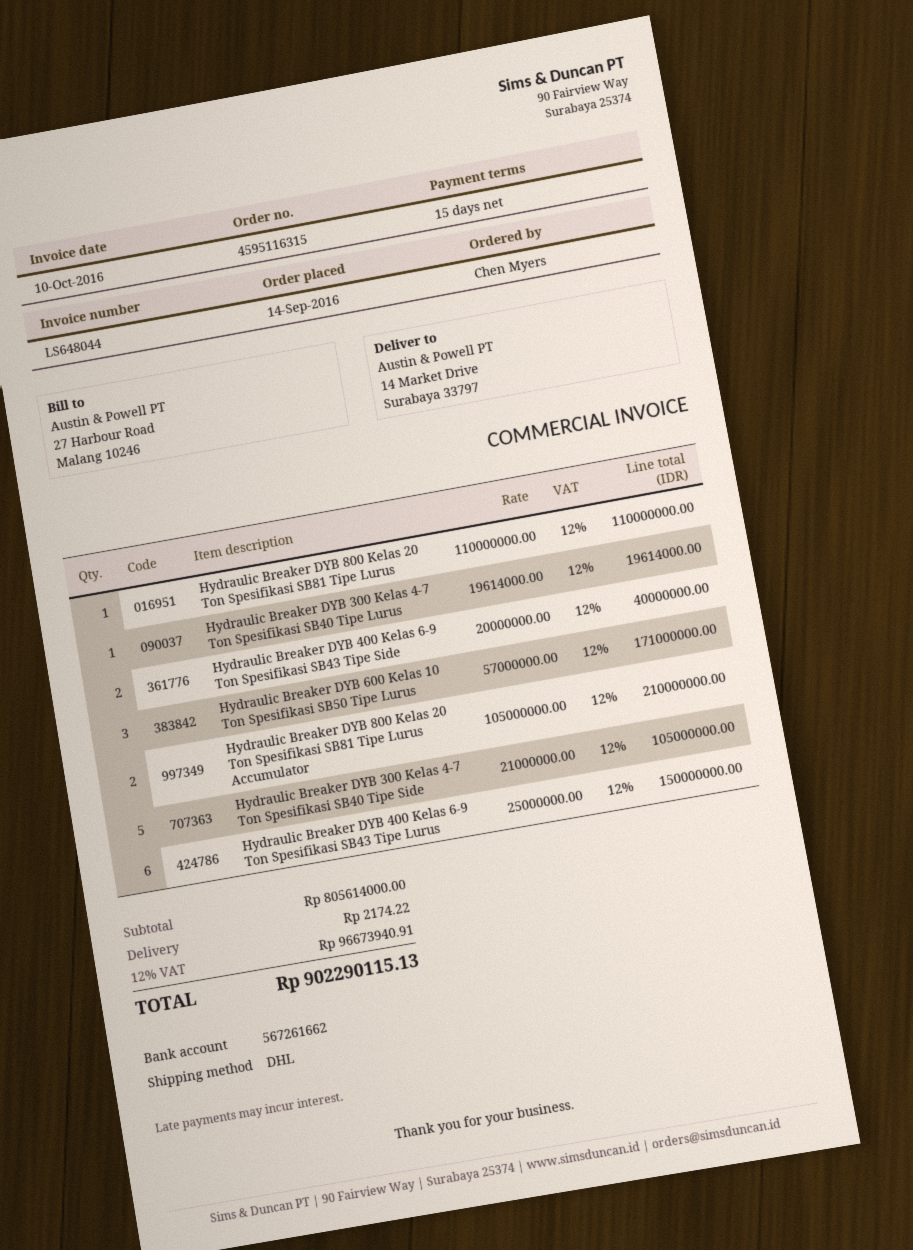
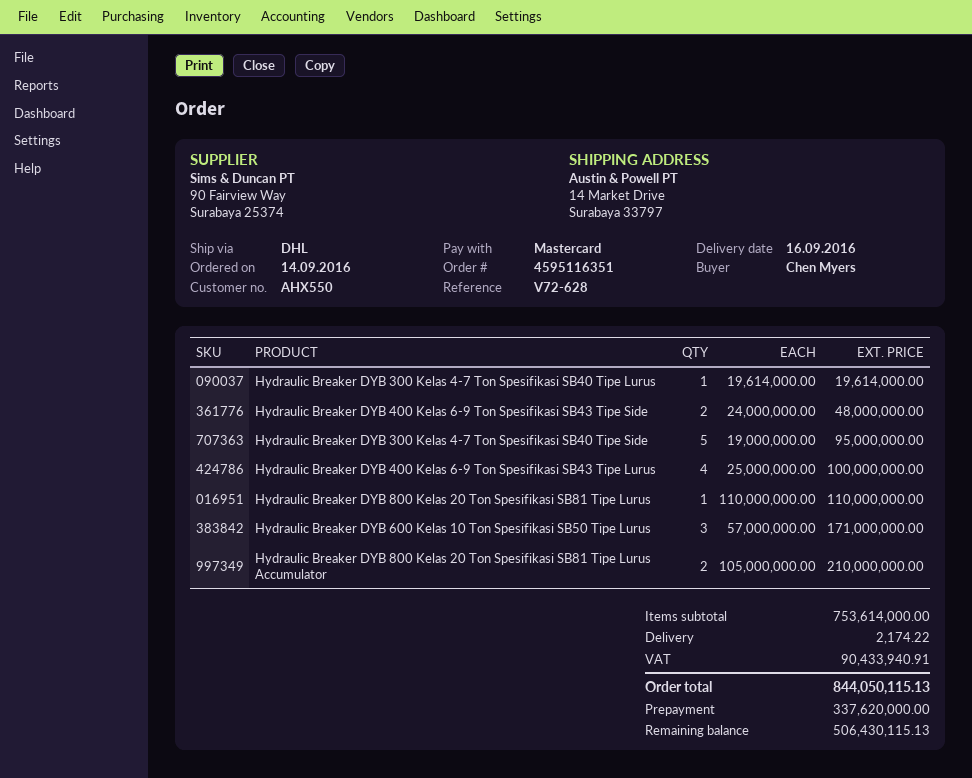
order number: 4595116315 -> 4595116351
Hydraulic Breaker DYB 400 Kelas 6-9 Ton Spesifikasi SB43 Tipe Side: 2 x 20000000.00 = 40000000.00 -> 2 x 24000000.00 = 48000000.00
Hydraulic Breaker DYB 300 Kelas 4-7 Ton Spesifikasi SB40 Tipe Side: 5 x 21000000.00 = 105000000.00 -> 5 x 19000000.00 = 95000000.00
Hydraulic Breaker DYB 400 Kelas 6-9 Ton Spesifikasi SB43 Tipe Lurus: 6 x 25000000.00 = 150000000.00 -> 4 x 25000000.00 = 100000000.00
subtotal: 805614000.00 -> 753614000.00
tax: 96673940.91 -> 90433940.91
total: 902290115.13 -> 844050115.13

